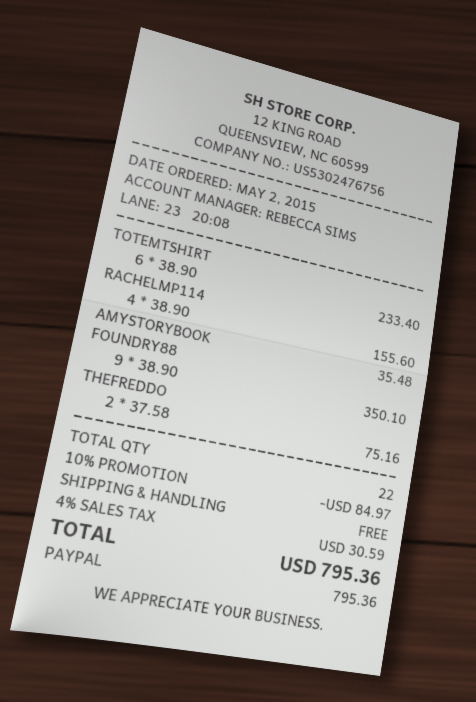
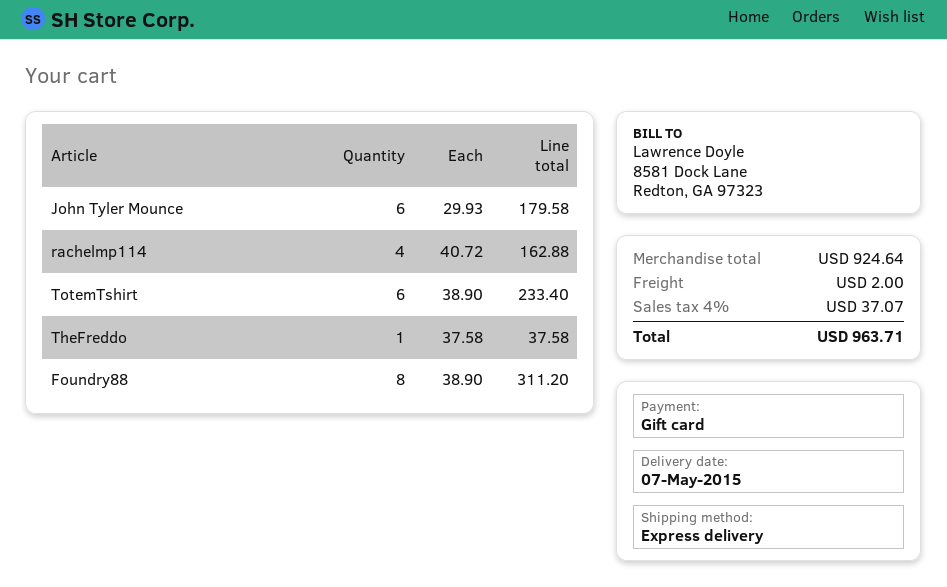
payment method: PayPal -> gift card
RACHELMP114: 4 x 38.90 = 155.60 -> 4 x 40.72 = 162.88
AMYSTORYBOOK: 1 x 35.48 = 35.48 -> none
FOUNDRY88: 9 x 38.90 = 350.10 -> 8 x 38.90 = 311.20
THEFREDDO: 2 x 37.58 = 75.16 -> 1 x 37.58 = 37.58
John Tyler Mounce: none -> 6 x 29.93 = 179.58
discount: 10% = 84.97 -> none
shipping: 0.00 -> 2.00
tax: 4% = 30.59 -> 4% = 37.07
total: 795.36 -> 963.71

